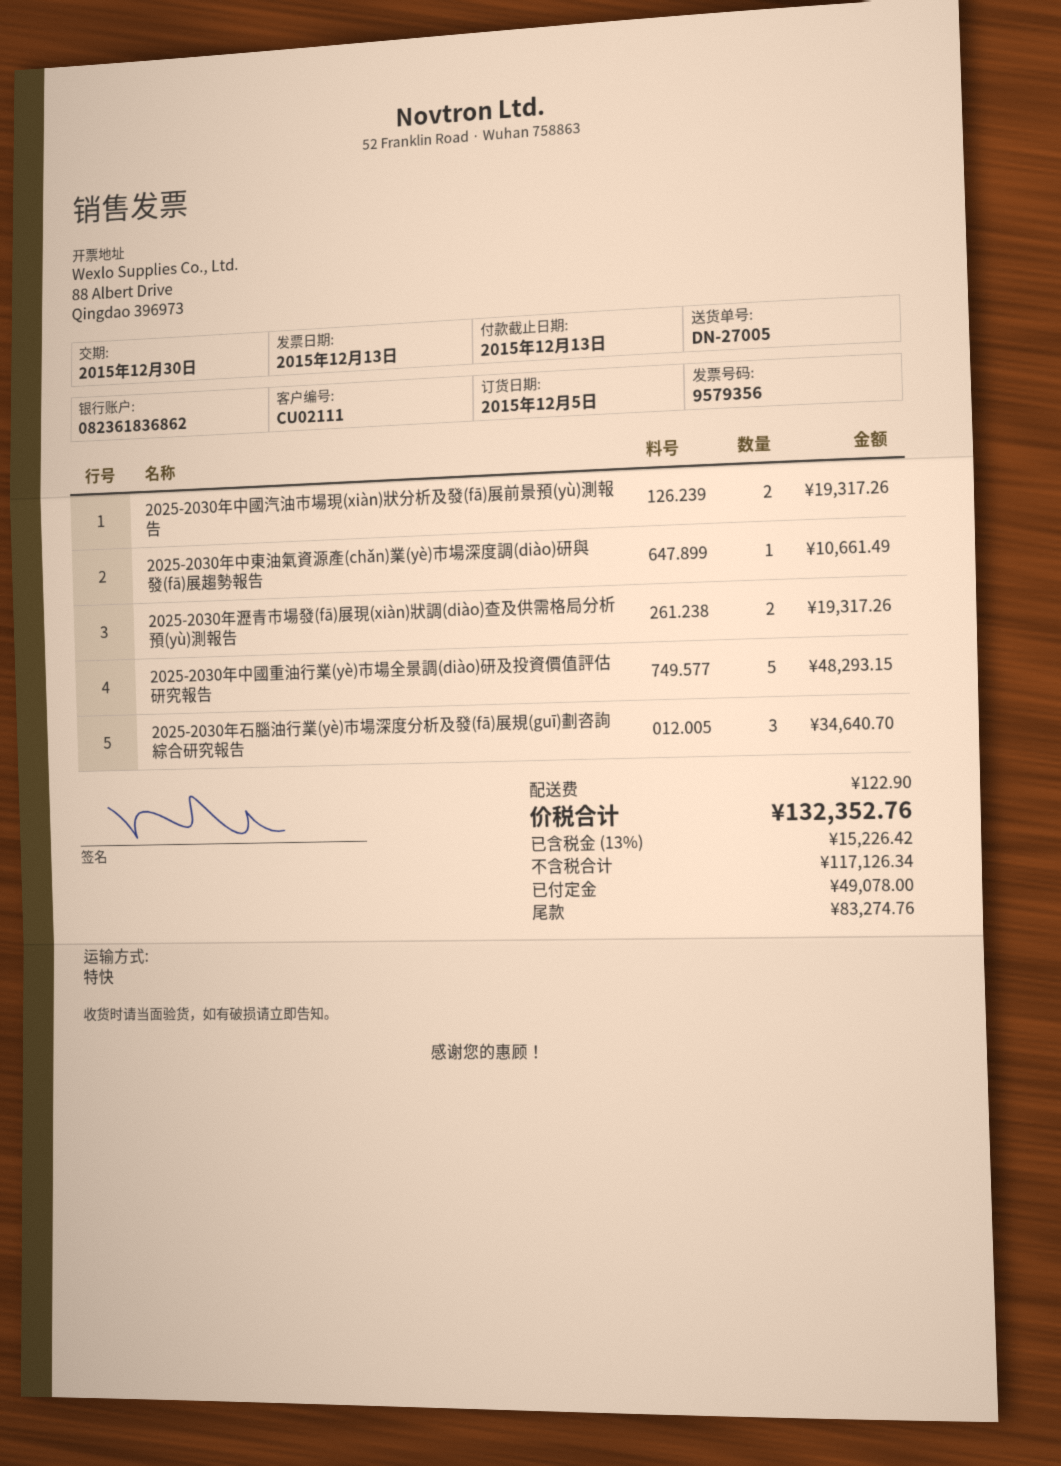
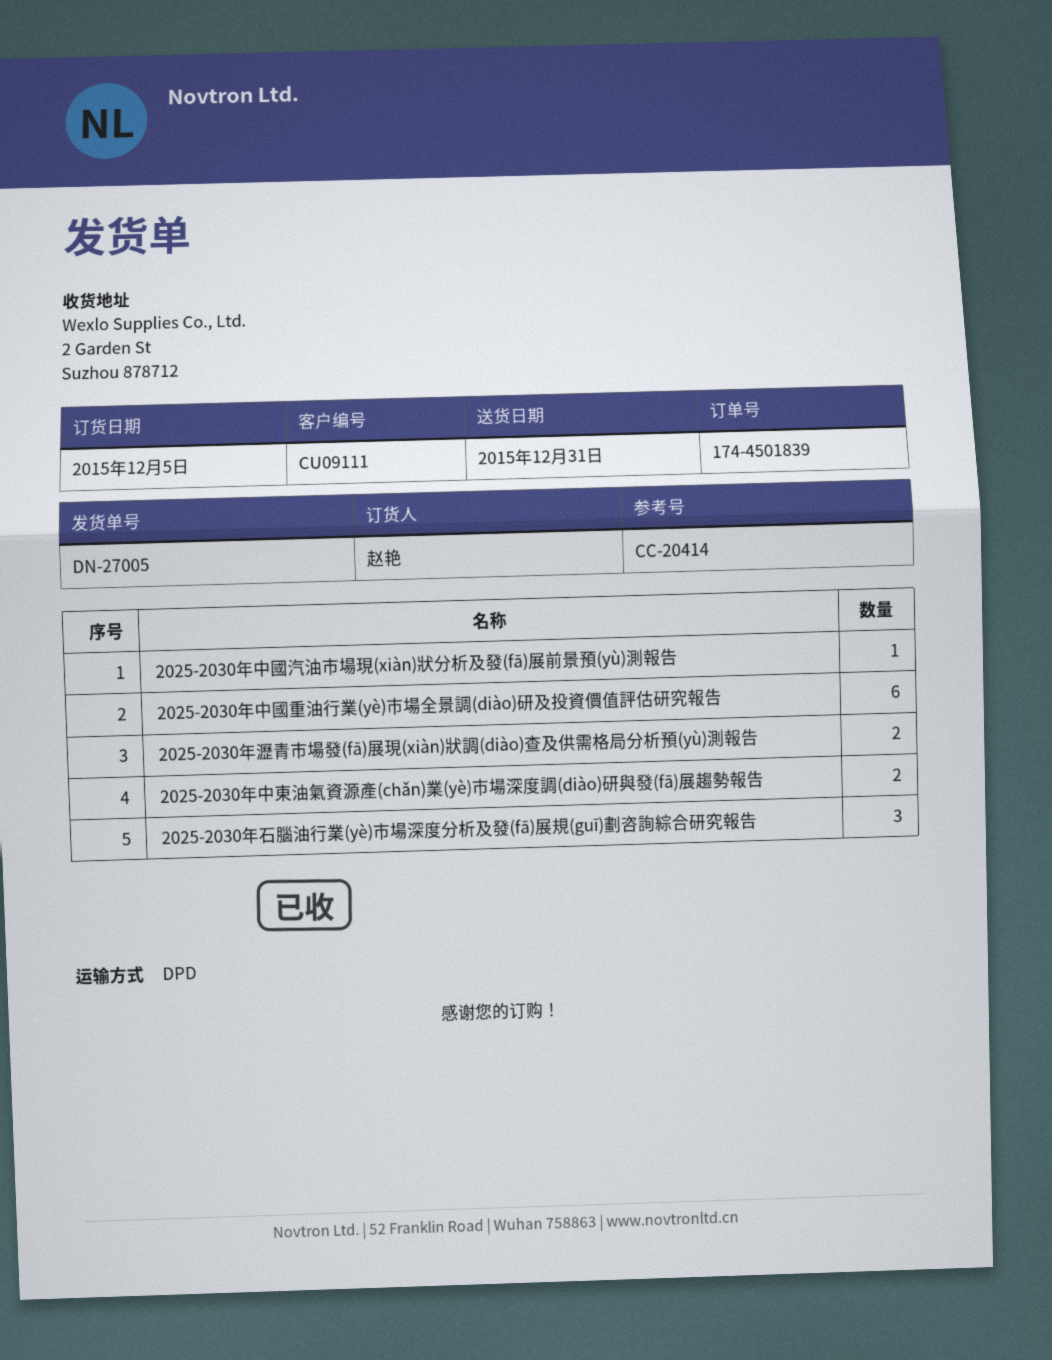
delivery date: 2015-12-30 -> 2015-12-31
customer number: CU02111 -> CU09111
shipping method: express -> DPD
2025-2030年中國汽油市場現(xiàn)狀分析及發(fā)展前景預(yù)測報告: 2 -> 1
2025-2030年中東油氣資源產(chǎn)業(yè)市場深度調(diào)研與發(fā)展趨勢報告: 1 -> 2
2025-2030年中國重油行業(yè)市場全景調(diào)研及投資價值評估研究報告: 5 -> 6

